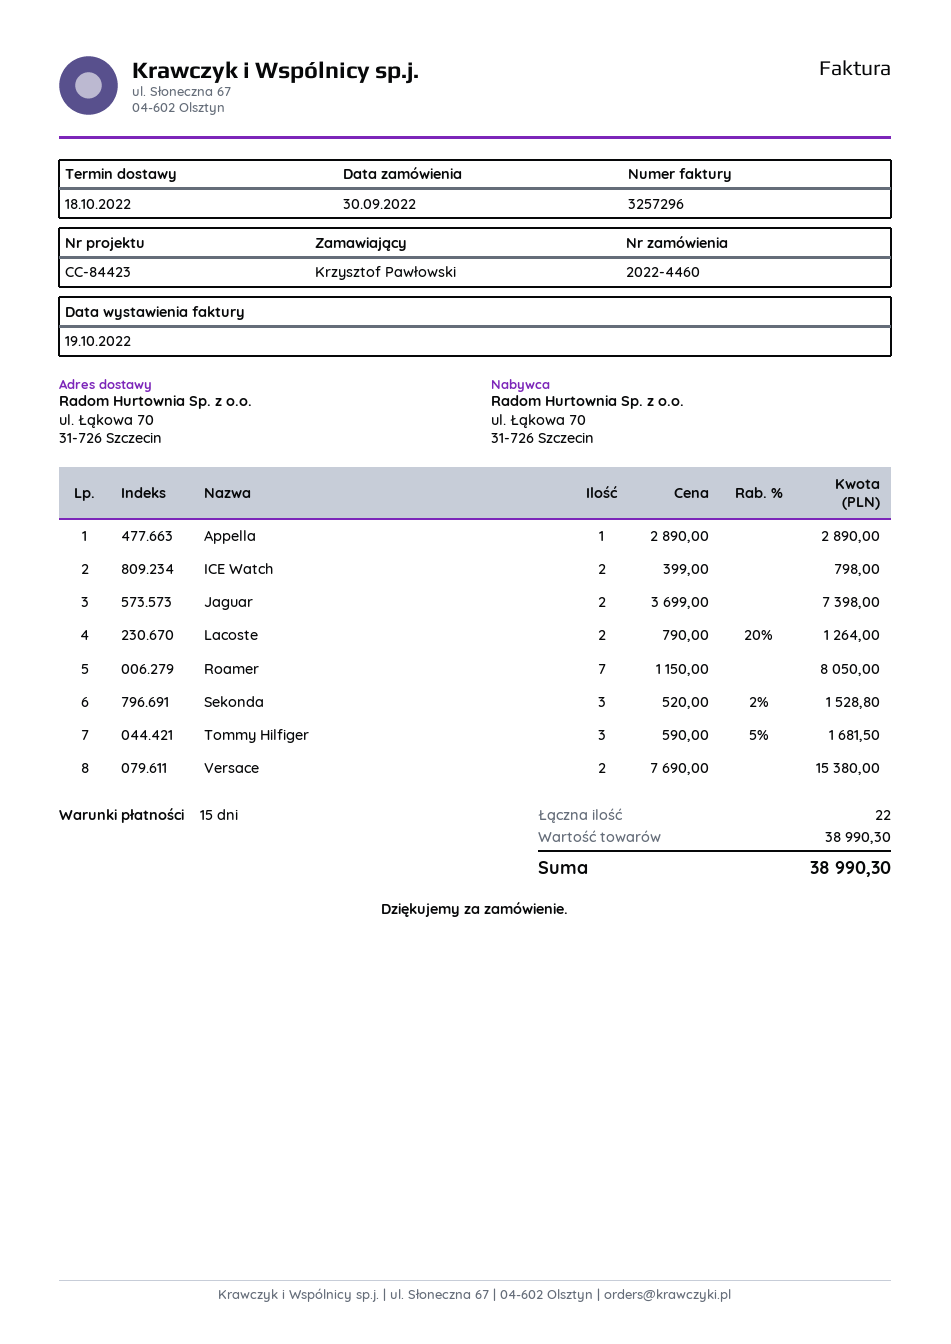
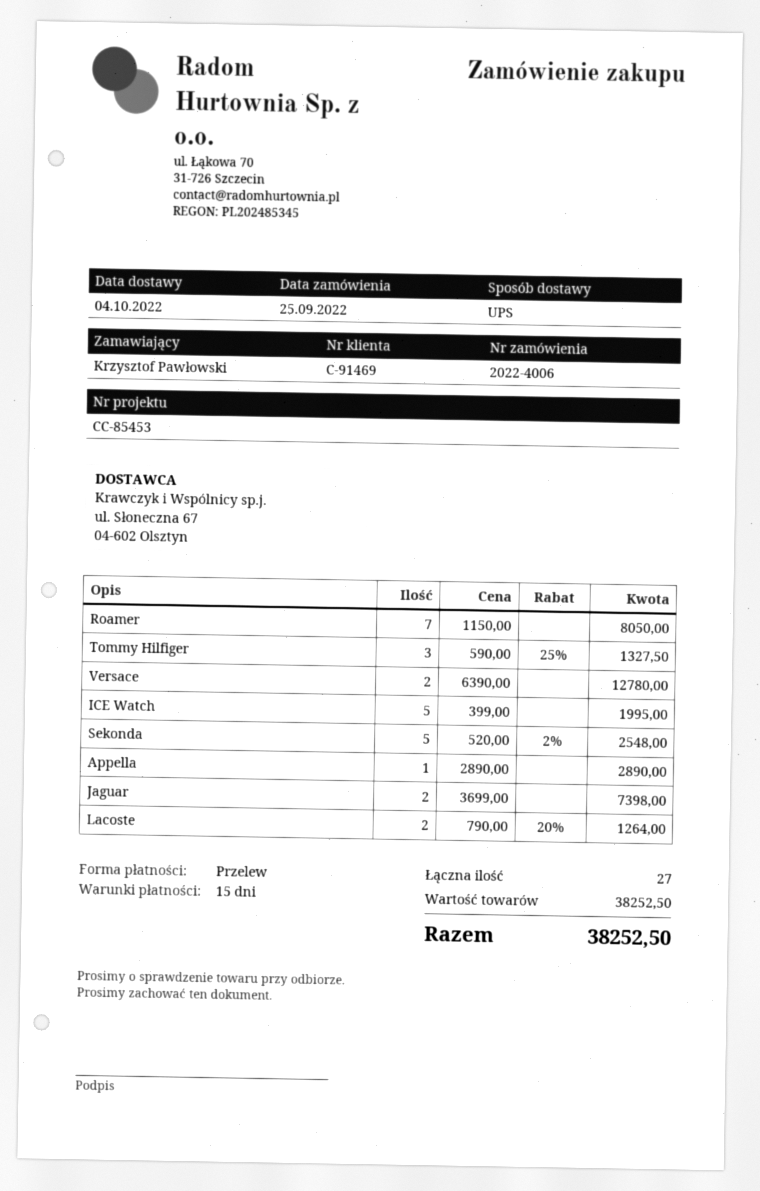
order number: 2022-4460 -> 2022-4006
order date: 2022-09-30 -> 2022-09-25
delivery date: 2022-10-18 -> 2022-10-04
reference: CC-84423 -> CC-85453
ICE Watch: 2 x 399.00 = 798.00 -> 5 x 399.00 = 1995.00
Sekonda: 3 x 520.00 - 2% = 1528.80 -> 5 x 520.00 - 2% = 2548.00
Tommy Hilfiger: 3 x 590.00 - 5% = 1681.50 -> 3 x 590.00 - 25% = 1327.50
Versace: 2 x 7690.00 = 15380.00 -> 2 x 6390.00 = 12780.00
total quantity: 22 -> 27
subtotal: 38990.30 -> 38252.50
total: 38990.30 -> 38252.50

